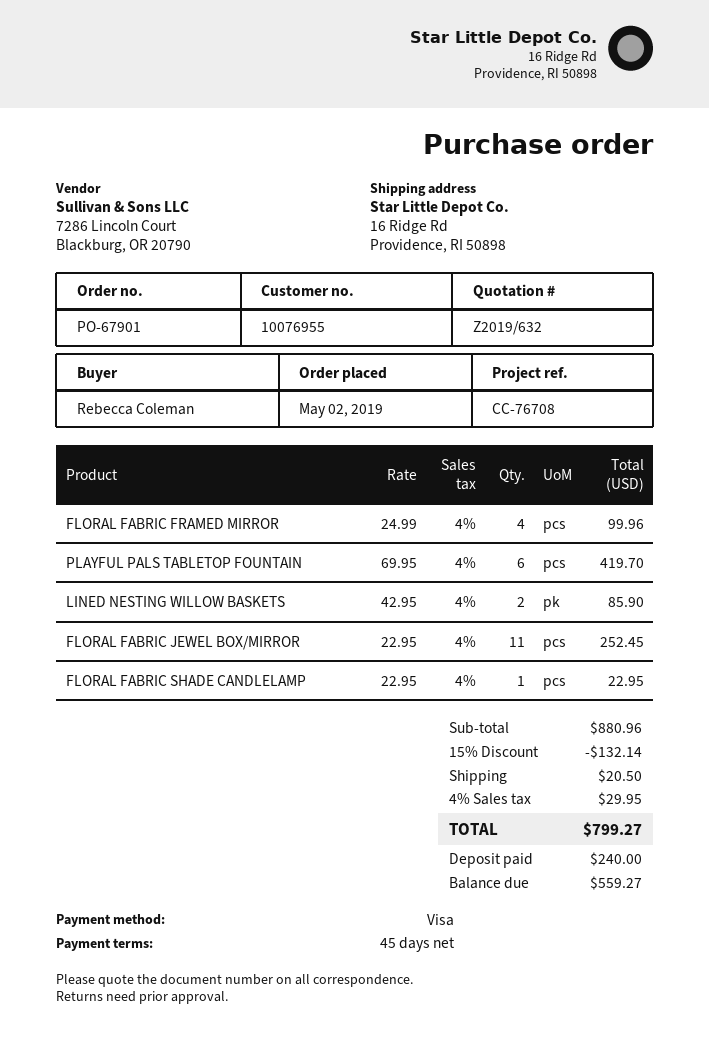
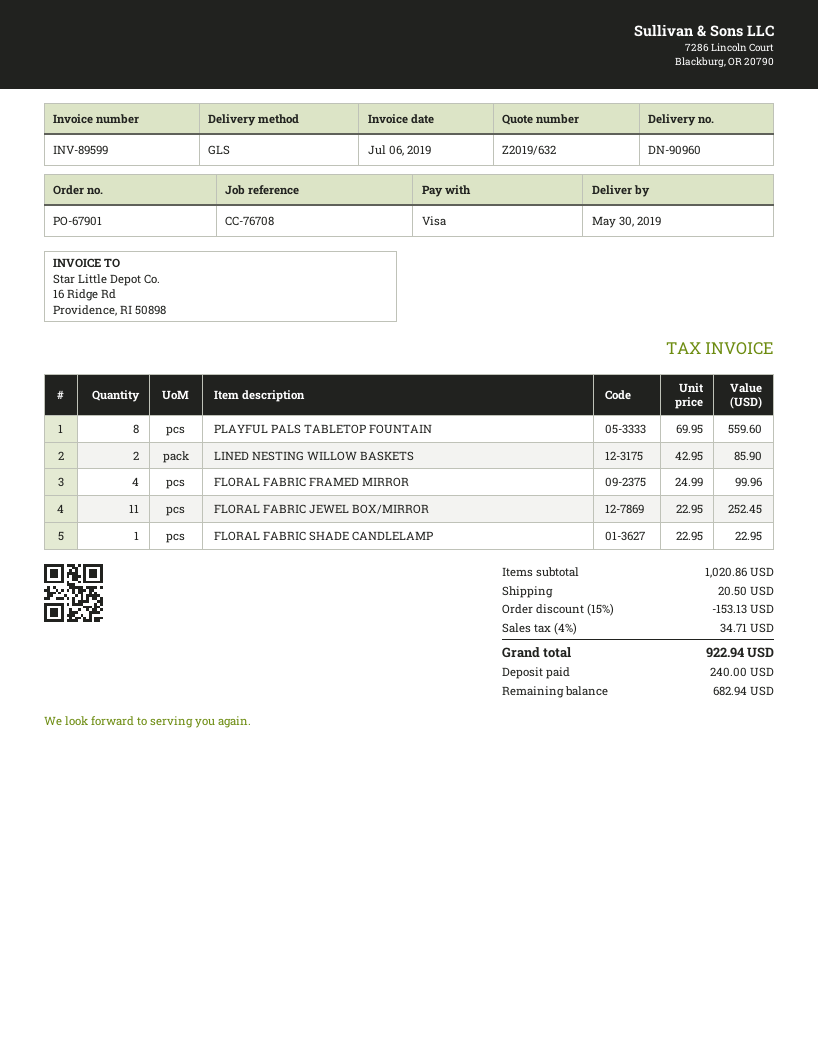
PLAYFUL PALS TABLETOP FOUNTAIN: 6 x 69.95 = 419.70 -> 8 x 69.95 = 559.60
subtotal: 880.96 -> 1020.86
discount: 15% = 132.14 -> 15% = 153.13
tax: 4% = 29.95 -> 4% = 34.71
total: 799.27 -> 922.94
balance: 559.27 -> 682.94

